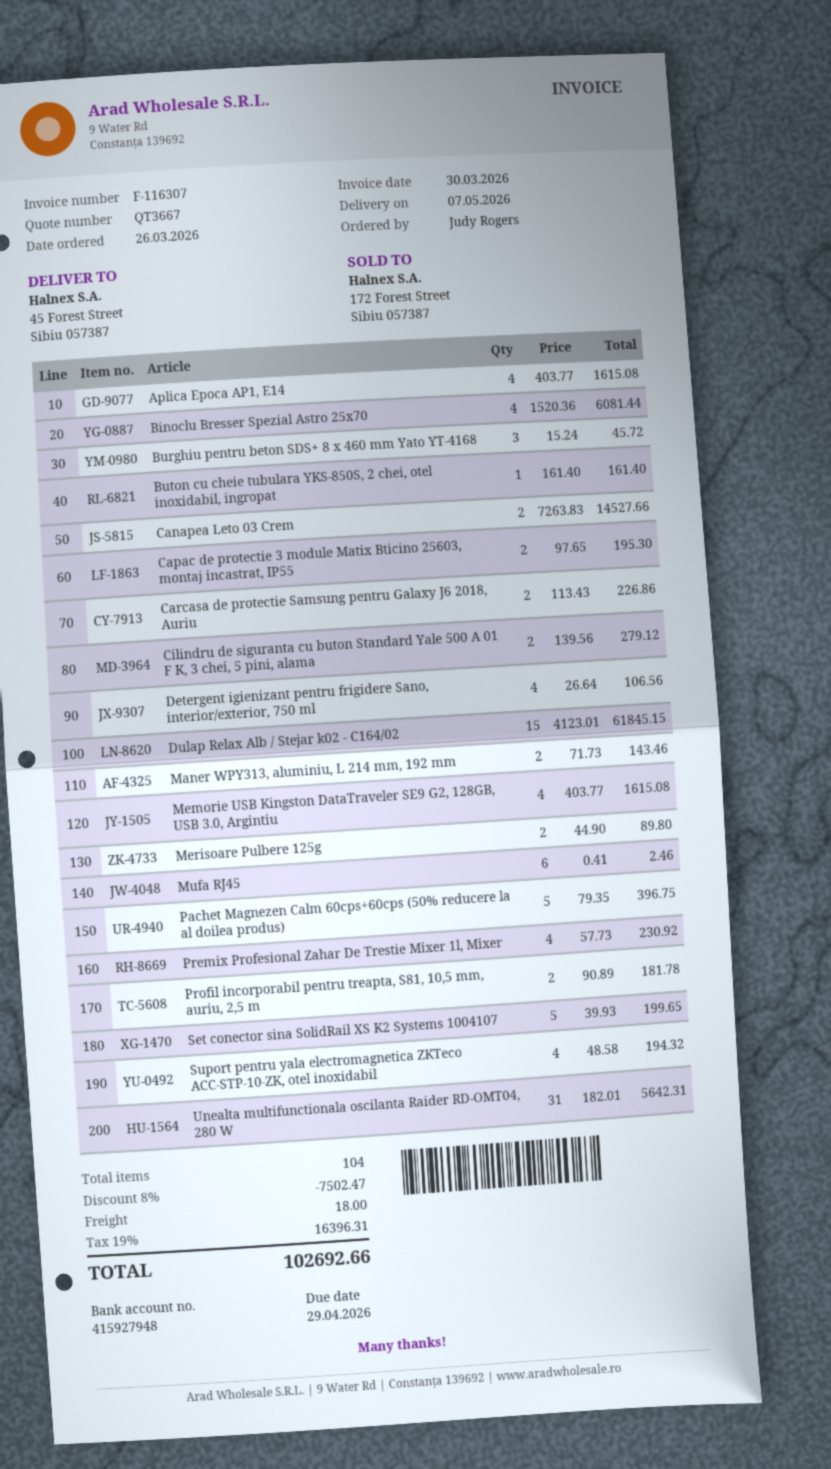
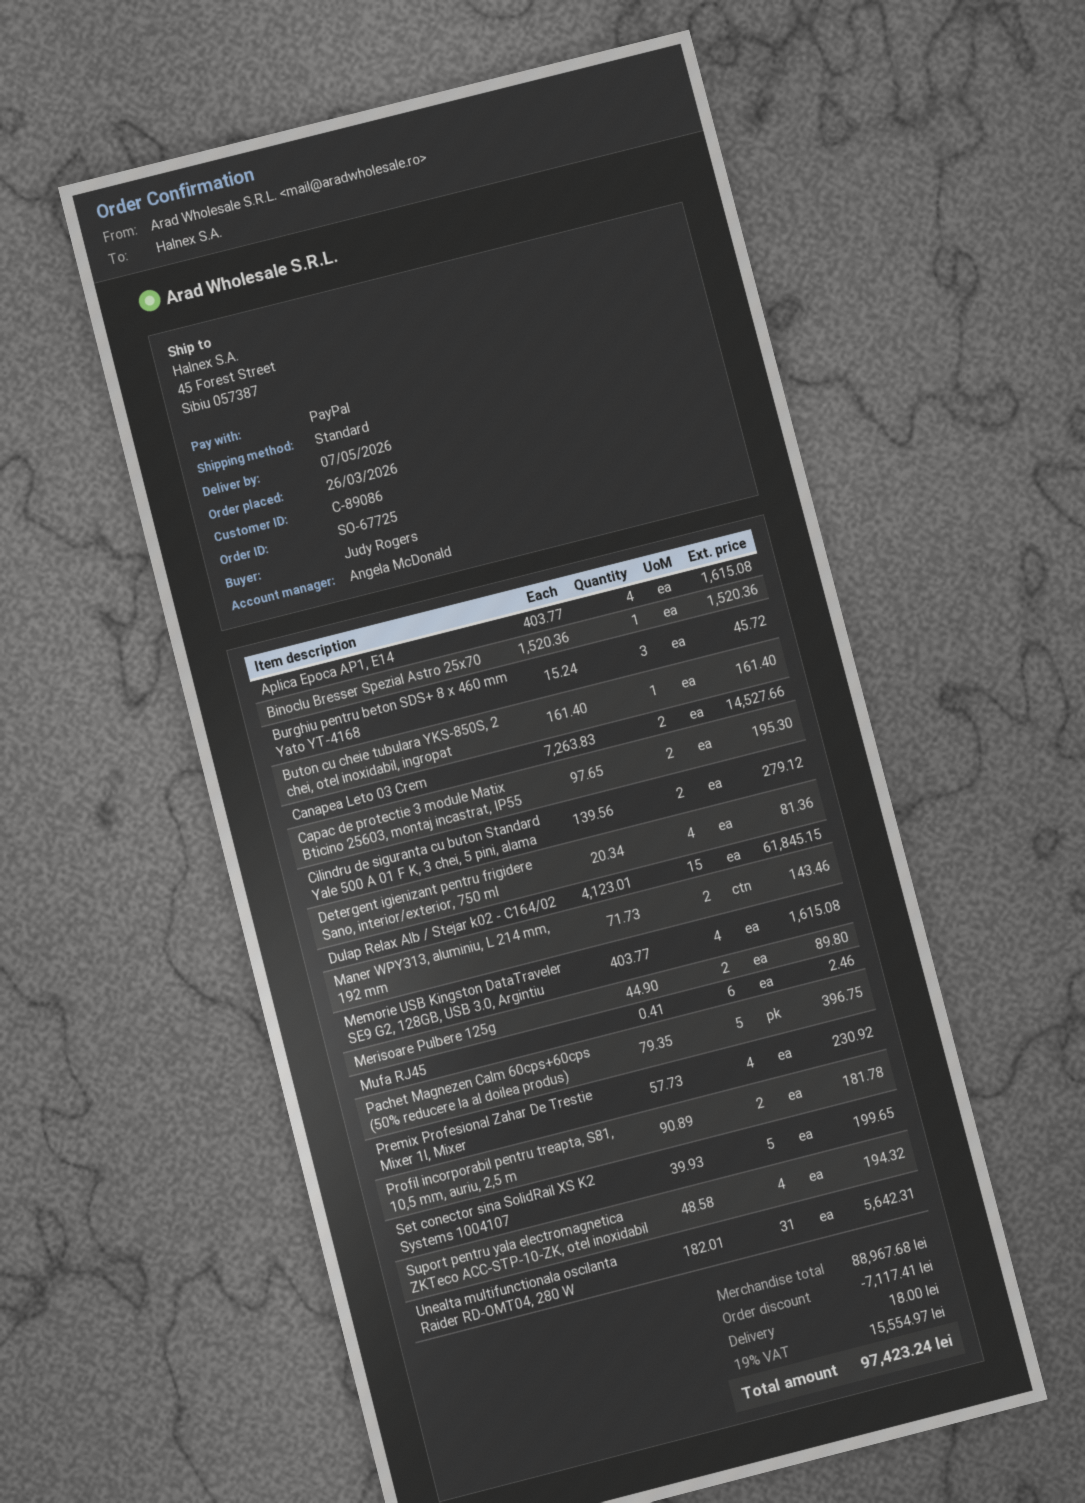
Binoclu Bresser Spezial Astro 25x70: 4 x 1520.36 = 6081.44 -> 1 x 1520.36 = 1520.36
Carcasa de protectie Samsung pentru Galaxy J6 2018, Auriu: 2 x 113.43 = 226.86 -> none
Detergent igienizant pentru frigidere Sano, interior/exterior, 750 ml: 4 x 26.64 = 106.56 -> 4 x 20.34 = 81.36
discount: 7502.47 -> 7117.41
tax: 19% = 16396.31 -> 19% = 15554.97
total: 102692.66 -> 97423.24

